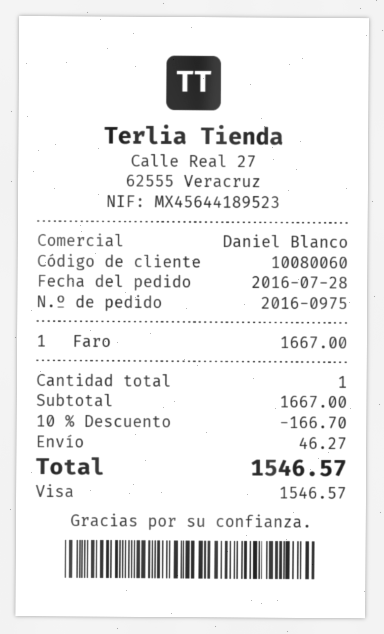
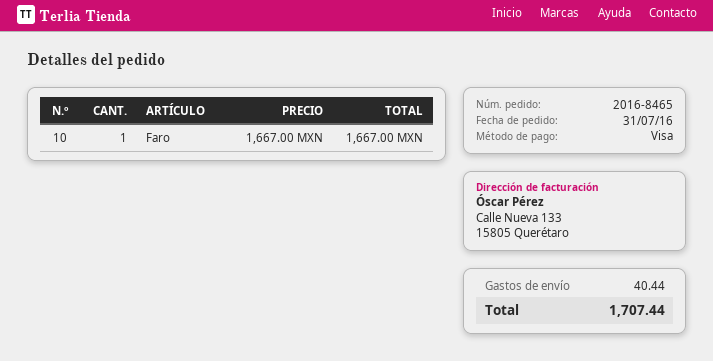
order number: 2016-0975 -> 2016-8465
order date: 2016-07-28 -> 2016-07-31
discount: 10% = 166.70 -> none
shipping: 46.27 -> 40.44
total: 1546.57 -> 1707.44

